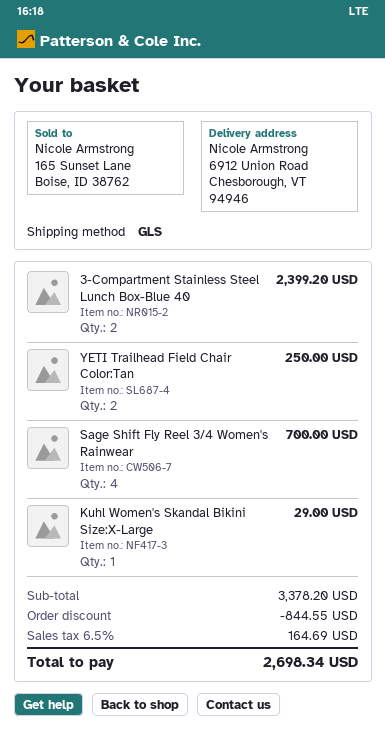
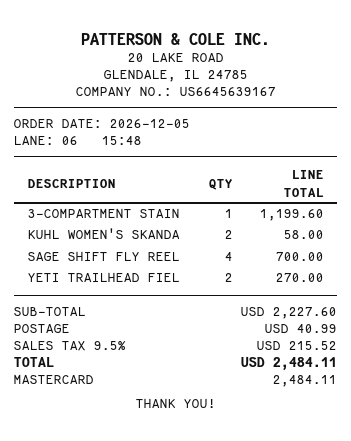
3-Compartment Stainless Steel Lunch Box-Blue 40: 2 for 2399.20 -> 1 for 1199.60
YETI Trailhead Field Chair Color:Tan: 2 for 250.00 -> 2 for 270.00
Kuhl Women's Skandal Bikini Size:X-Large: 1 for 29.00 -> 2 for 58.00
subtotal: 3378.20 -> 2227.60
discount: 844.55 -> none
shipping: none -> 40.99
tax: 6.5% = 164.69 -> 9.5% = 215.52
total: 2698.34 -> 2484.11

